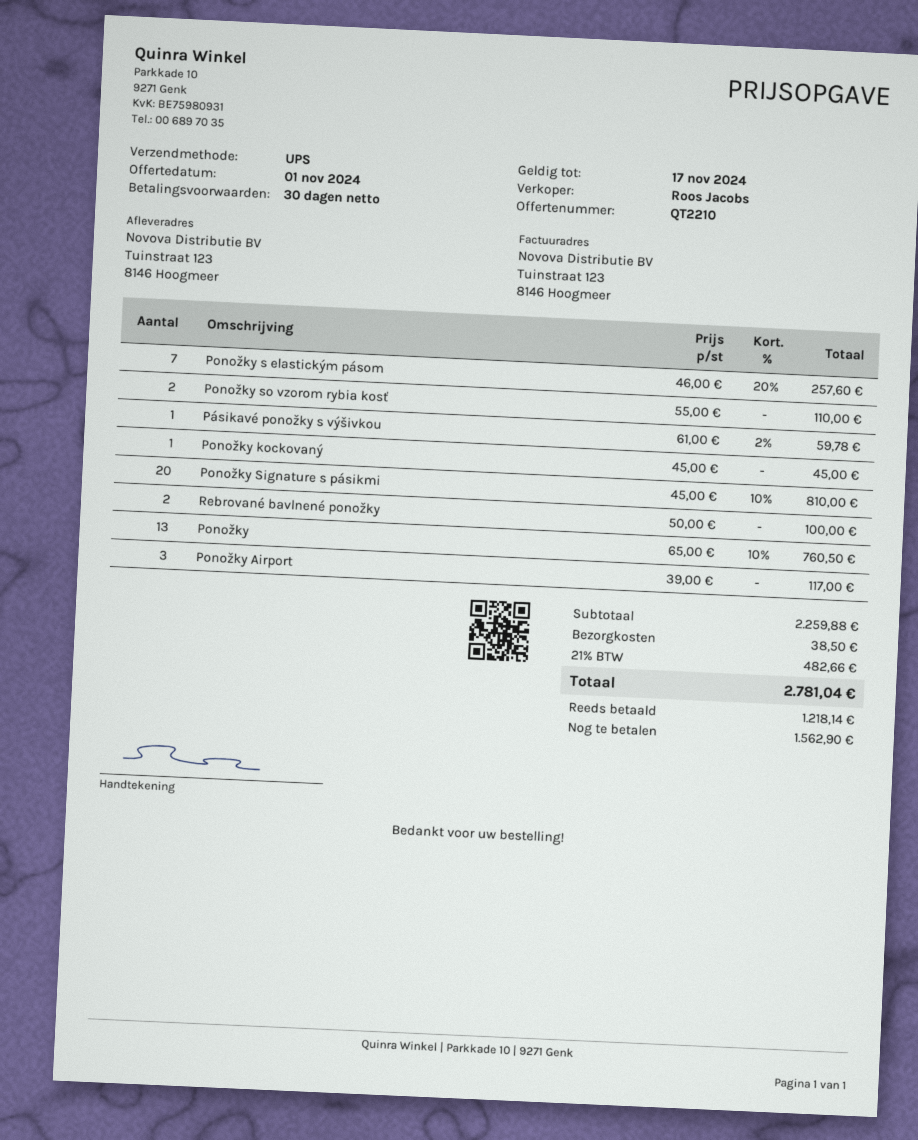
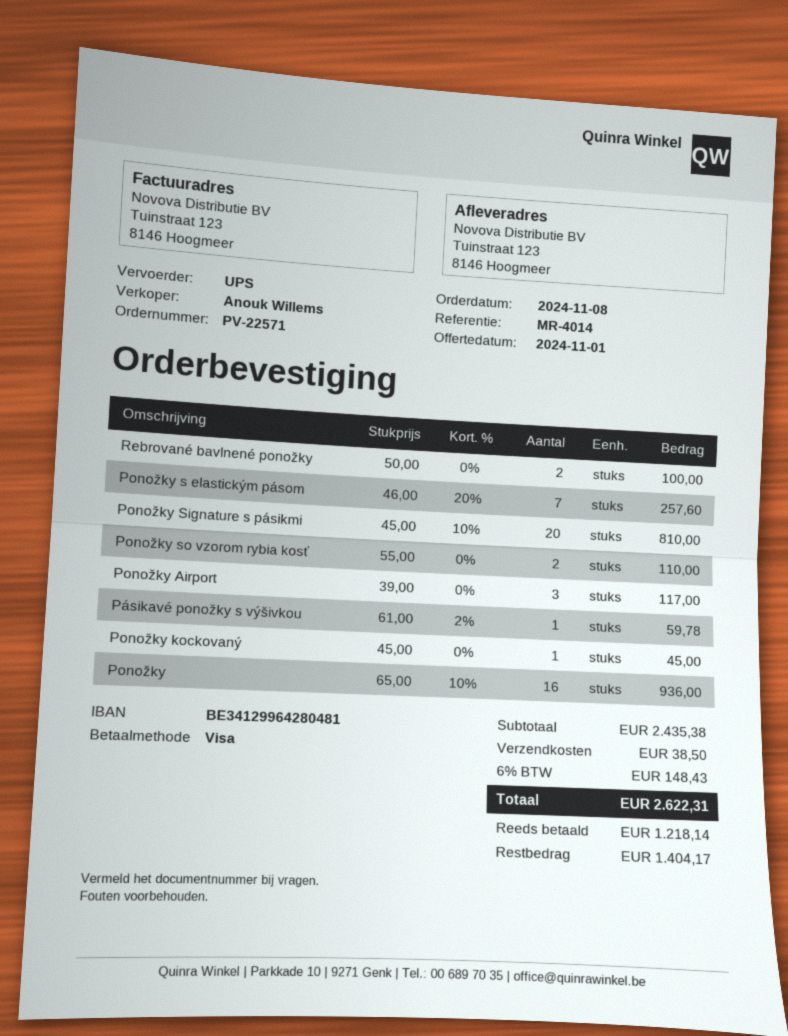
sales rep: Roos Jacobs -> Anouk Willems
Ponožky: 13 x 65.00 - 10% = 760.50 -> 16 x 65.00 - 10% = 936.00
subtotal: 2259.88 -> 2435.38
tax: 21% = 482.66 -> 6% = 148.43
total: 2781.04 -> 2622.31
balance: 1562.90 -> 1404.17

